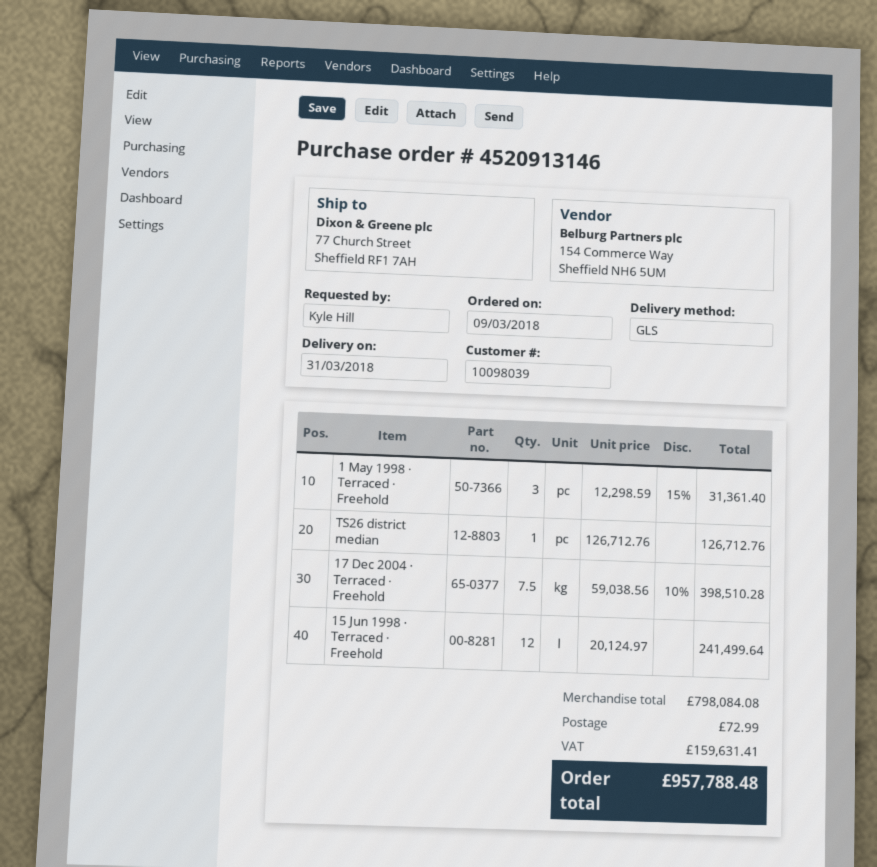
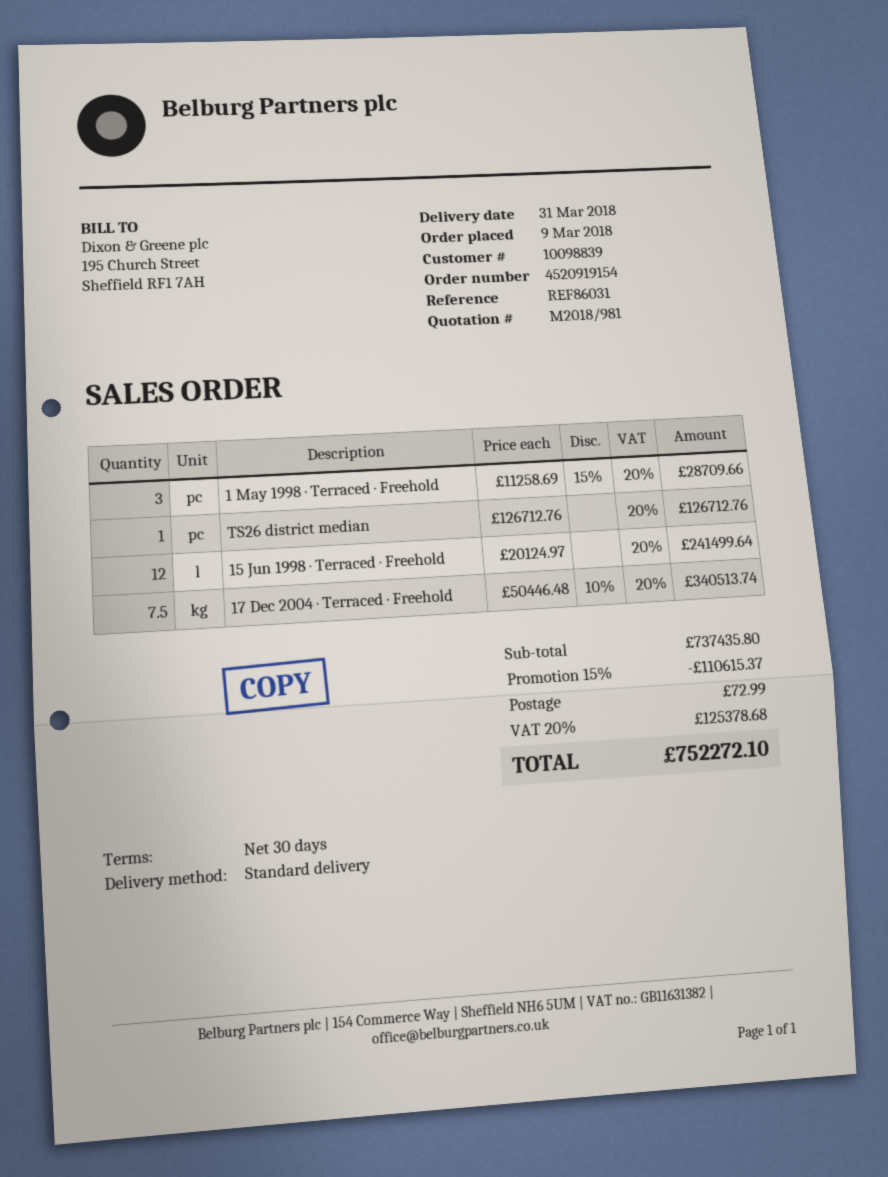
order number: 4520913146 -> 4520919154
customer number: 10098039 -> 10098839
shipping method: GLS -> standard
1 May 1998 · Terraced · Freehold: 3 x 12298.59 - 15% = 31361.40 -> 3 x 11258.69 - 15% = 28709.66
17 Dec 2004 · Terraced · Freehold: 7.5 x 59038.56 - 10% = 398510.28 -> 7.5 x 50446.48 - 10% = 340513.74
subtotal: 798084.08 -> 737435.80
discount: none -> 15% = 110615.37
tax: 159631.41 -> 125378.68
total: 957788.48 -> 752272.10

